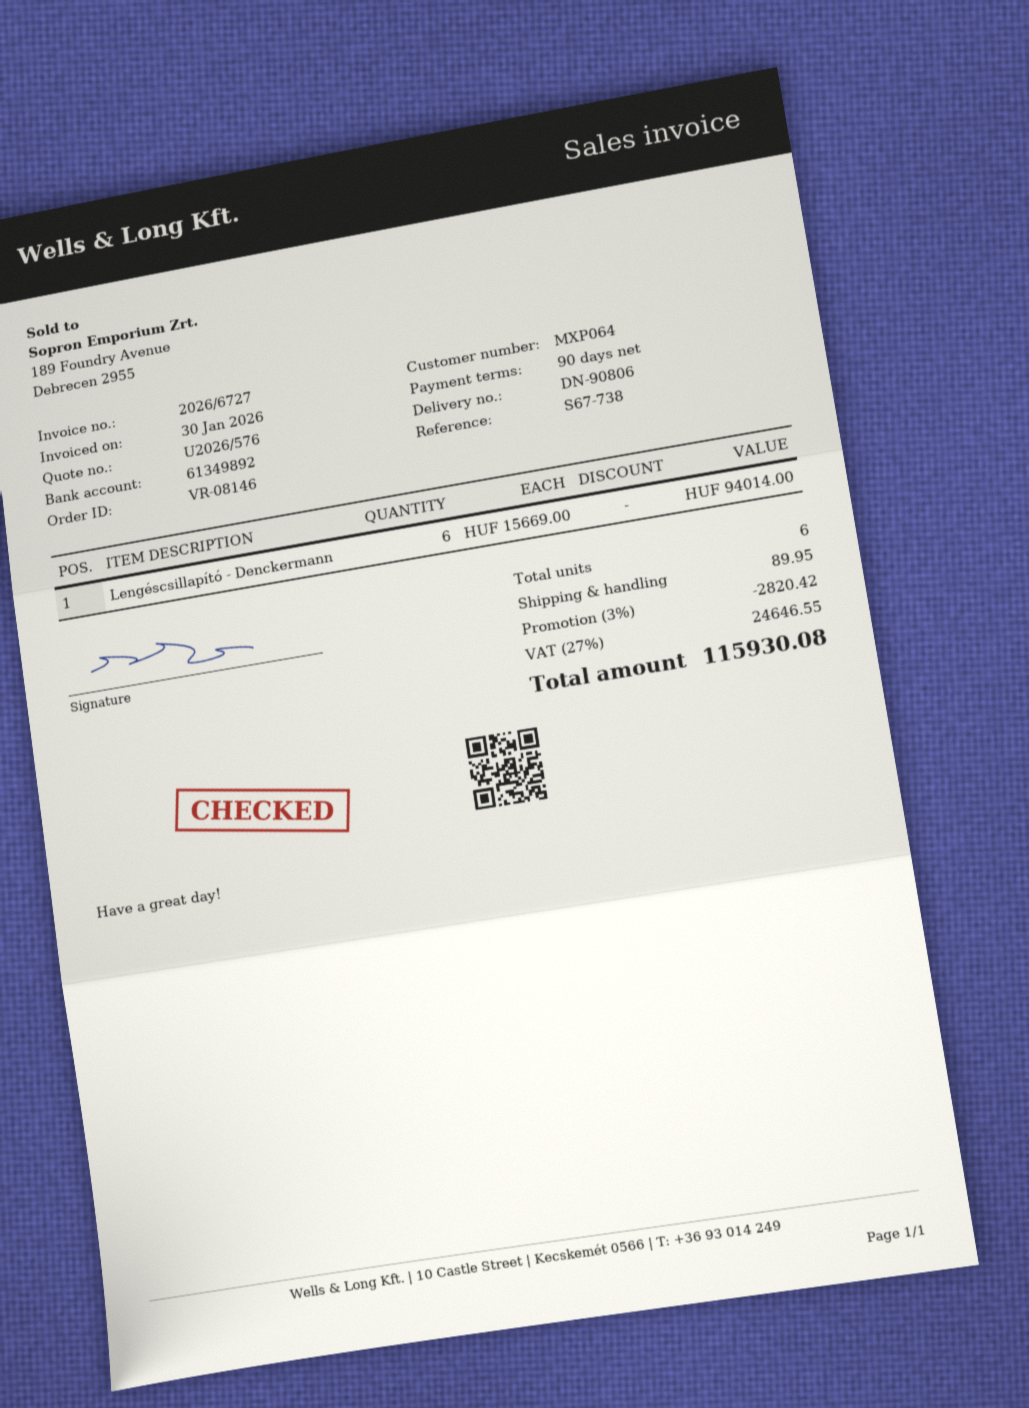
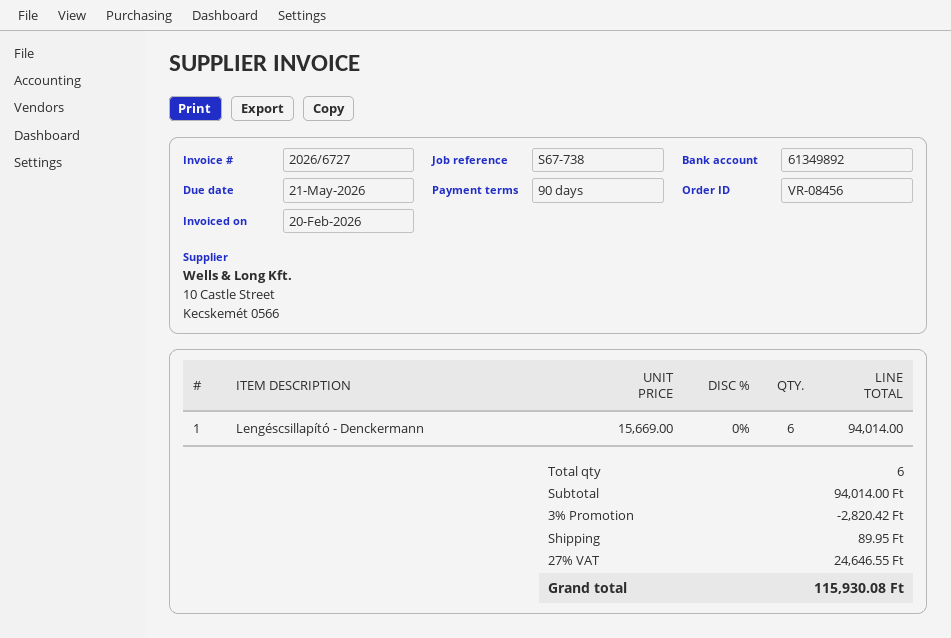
order number: VR-08146 -> VR-08456
invoice date: 2026-01-30 -> 2026-02-20

